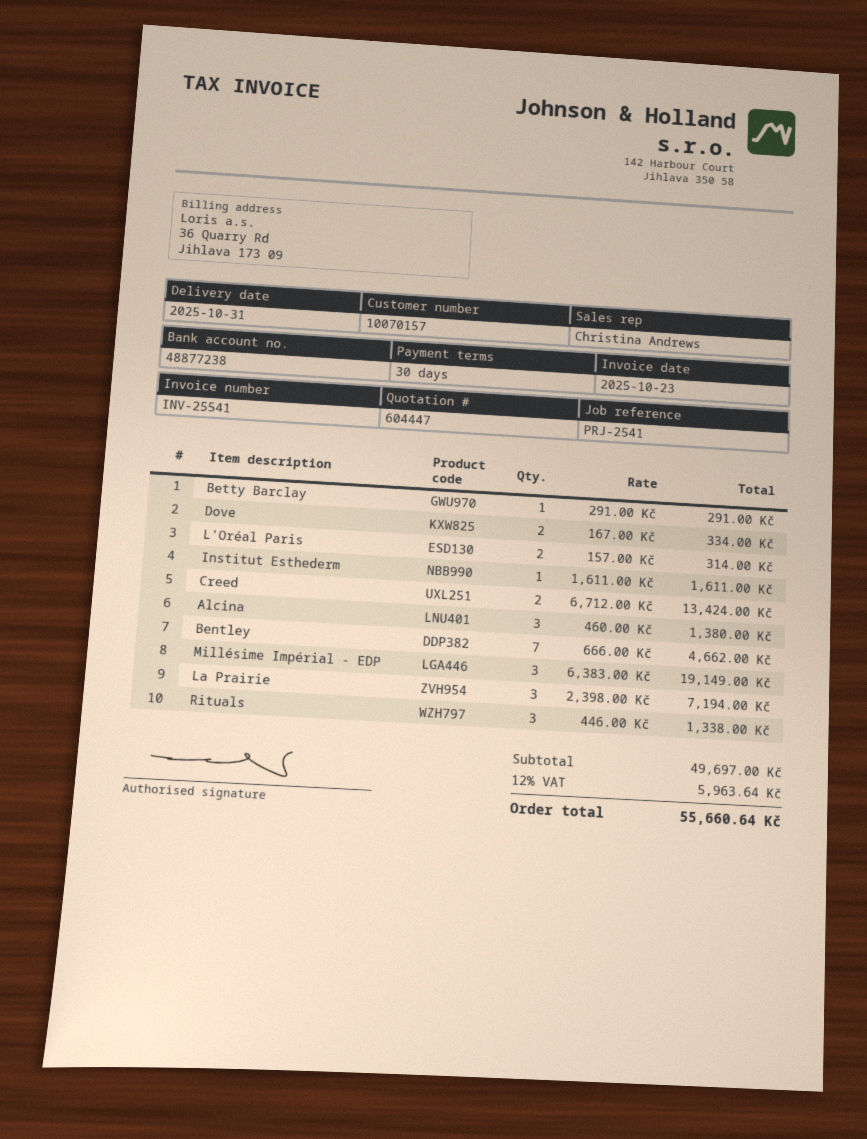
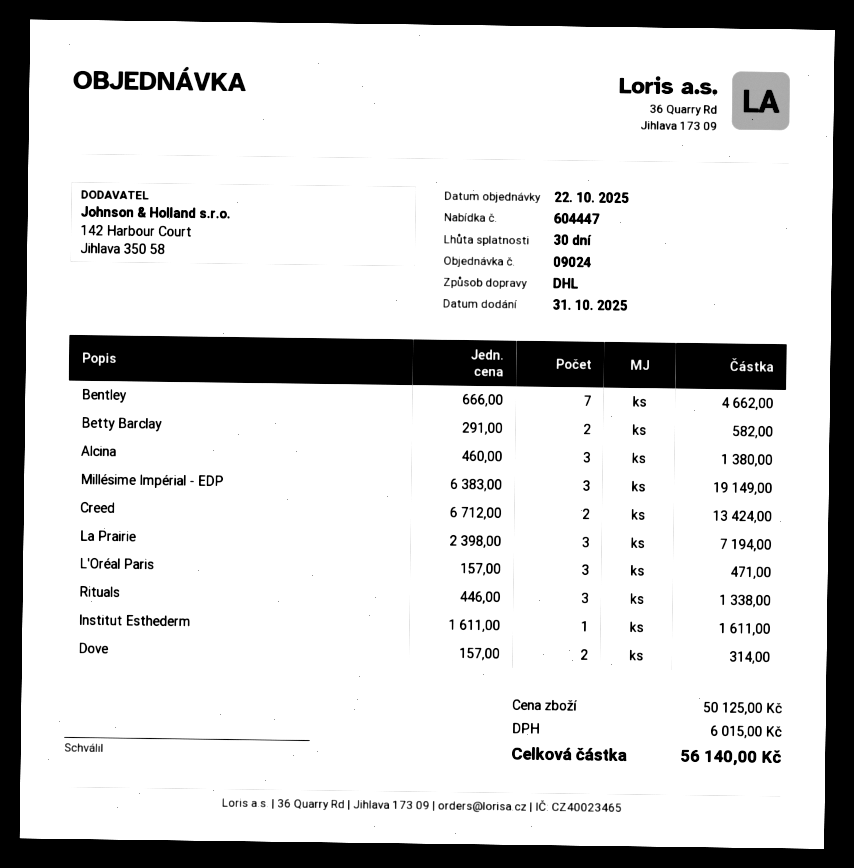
Betty Barclay: 1 x 291.00 = 291.00 -> 2 x 291.00 = 582.00
Dove: 2 x 167.00 = 334.00 -> 2 x 157.00 = 314.00
L'Oréal Paris: 2 x 157.00 = 314.00 -> 3 x 157.00 = 471.00
subtotal: 49697.00 -> 50125.00
tax: 5963.64 -> 6015.00
total: 55660.64 -> 56140.00

